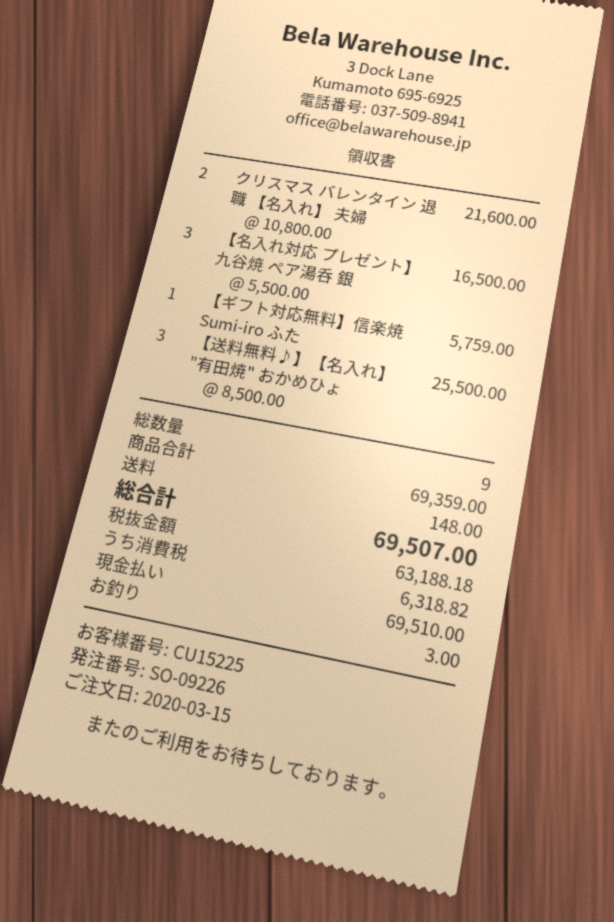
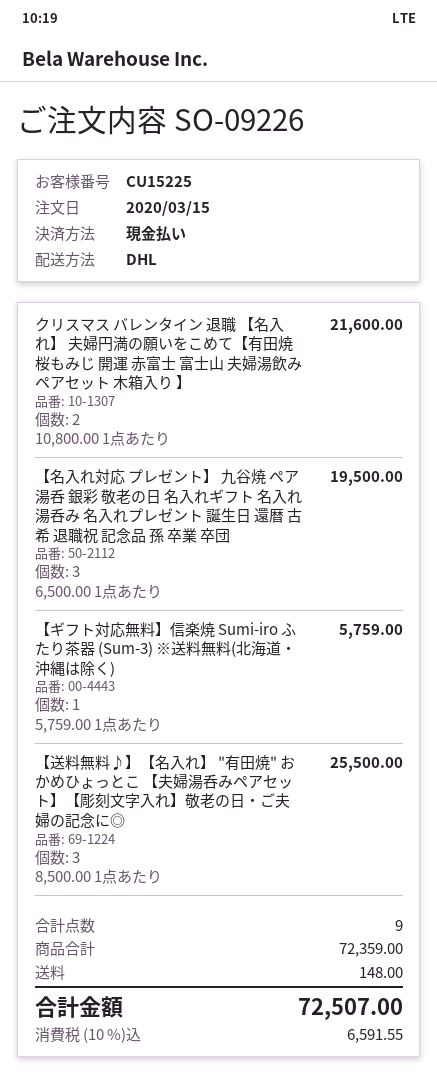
【名入れ対応 プレゼント】 九谷焼 ペア湯呑 銀: 3 x 5500.00 = 16500.00 -> 3 x 6500.00 = 19500.00
subtotal: 69359.00 -> 72359.00
tax: 6318.82 -> 6591.55
total: 69507.00 -> 72507.00

